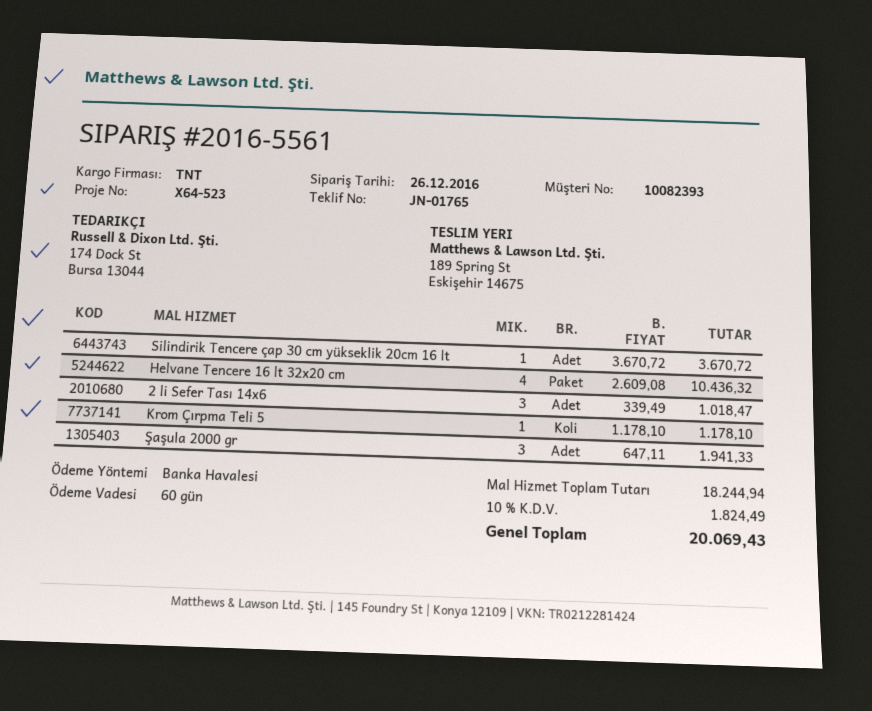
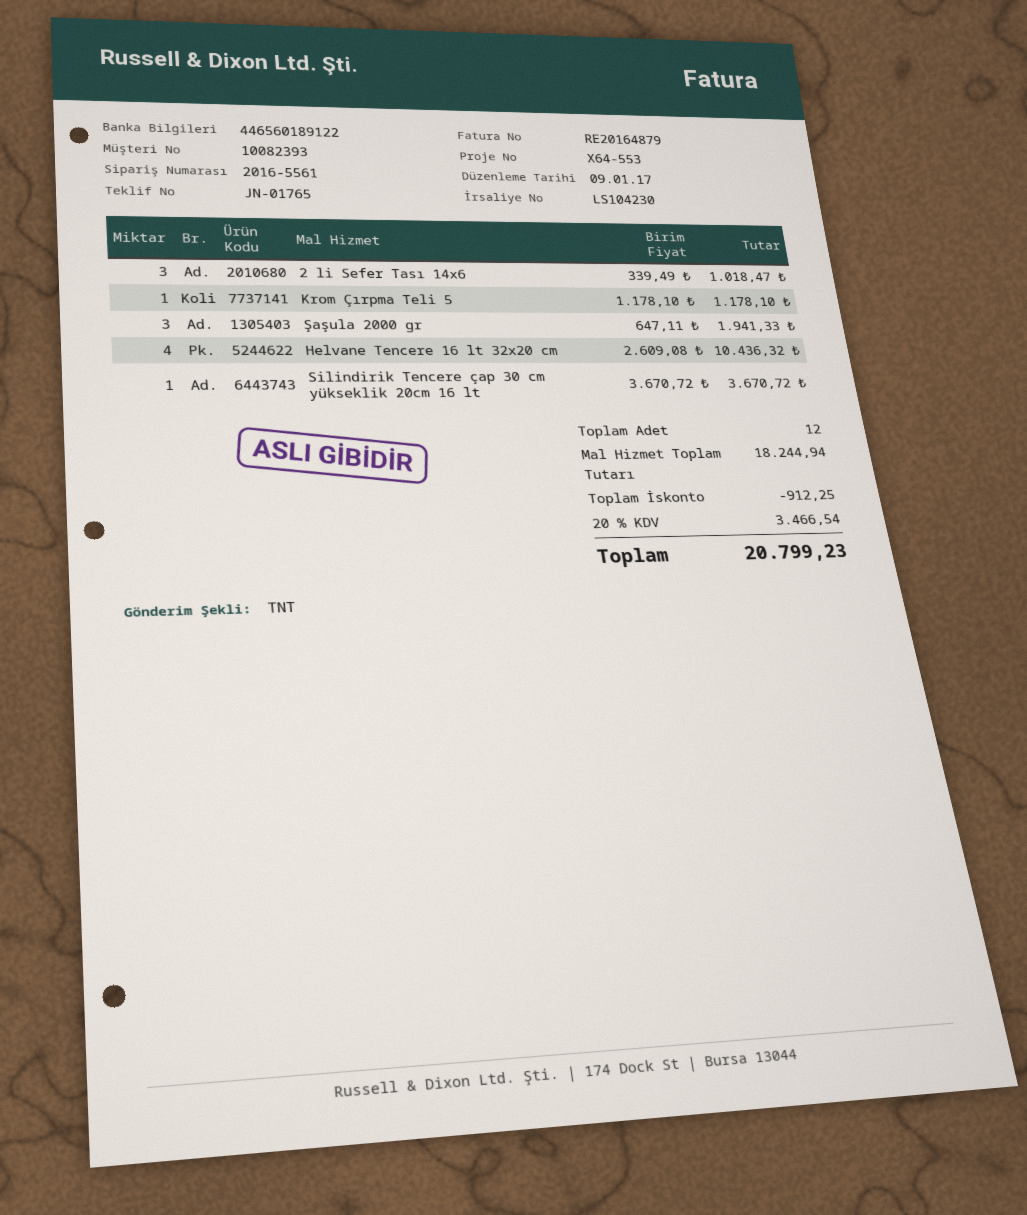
reference: X64-523 -> X64-553
discount: none -> 912.25
tax: 10% = 1824.49 -> 20% = 3466.54
total: 20069.43 -> 20799.23

